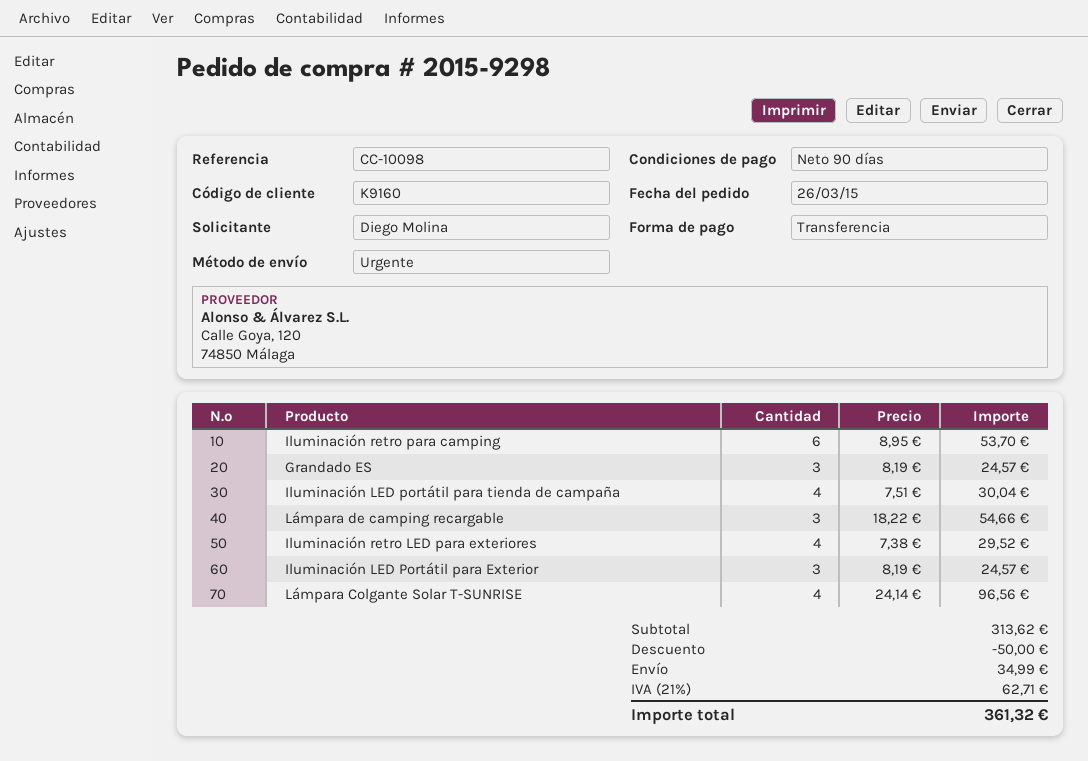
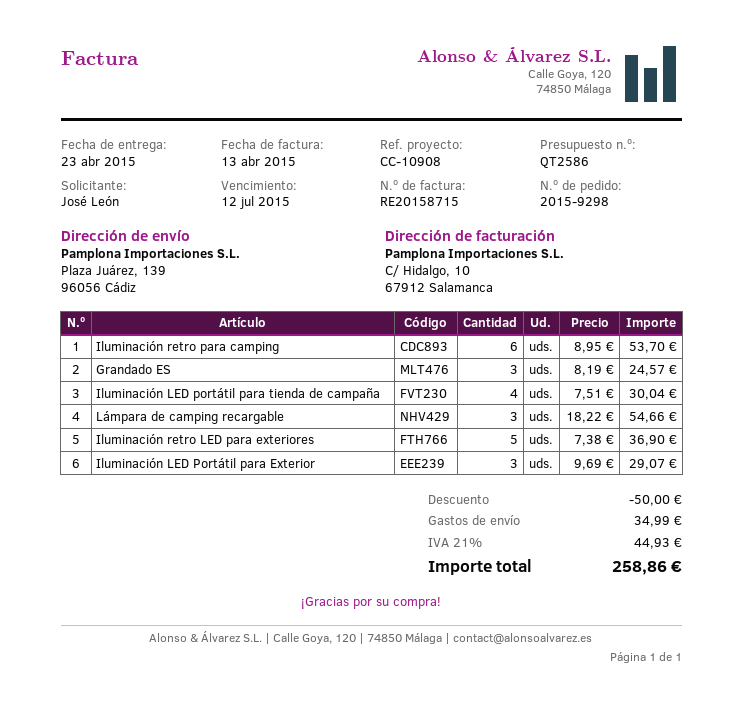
reference: CC-10098 -> CC-10908
ordered by: Diego Molina -> José León
Iluminación retro LED para exteriores: 4 x 7.38 = 29.52 -> 5 x 7.38 = 36.90
Iluminación LED Portátil para Exterior: 3 x 8.19 = 24.57 -> 3 x 9.69 = 29.07
Lámpara Colgante Solar T-SUNRISE: 4 x 24.14 = 96.56 -> none
tax: 21% = 62.71 -> 21% = 44.93
total: 361.32 -> 258.86

